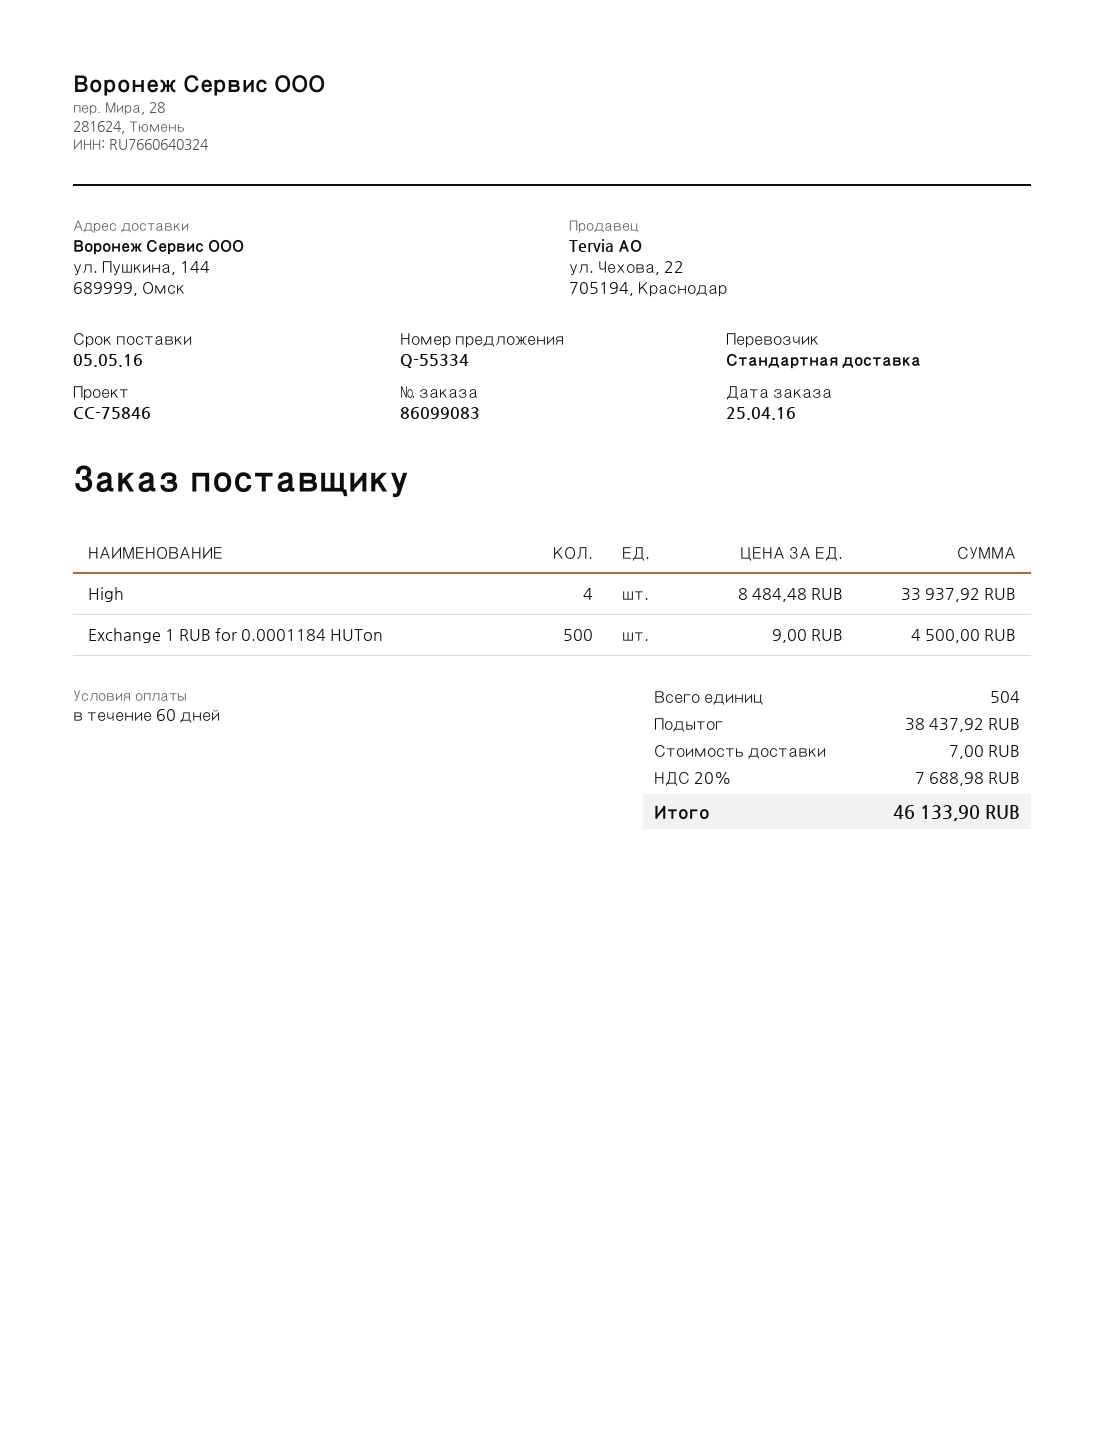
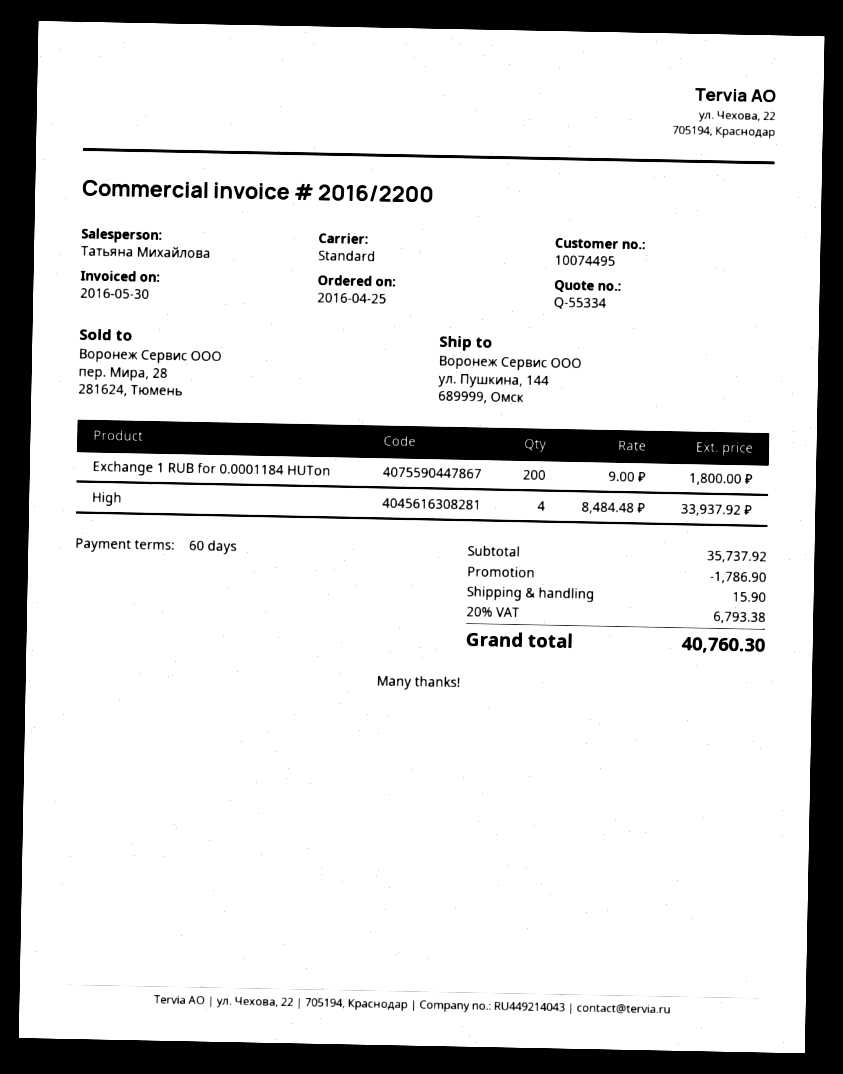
Exchange 1 RUB for 0.0001184 HUTon: 500 x 9.00 = 4500.00 -> 200 x 9.00 = 1800.00
subtotal: 38437.92 -> 35737.92
discount: none -> 1786.90
shipping: 7.00 -> 15.90
tax: 20% = 7688.98 -> 20% = 6793.38
total: 46133.90 -> 40760.30

